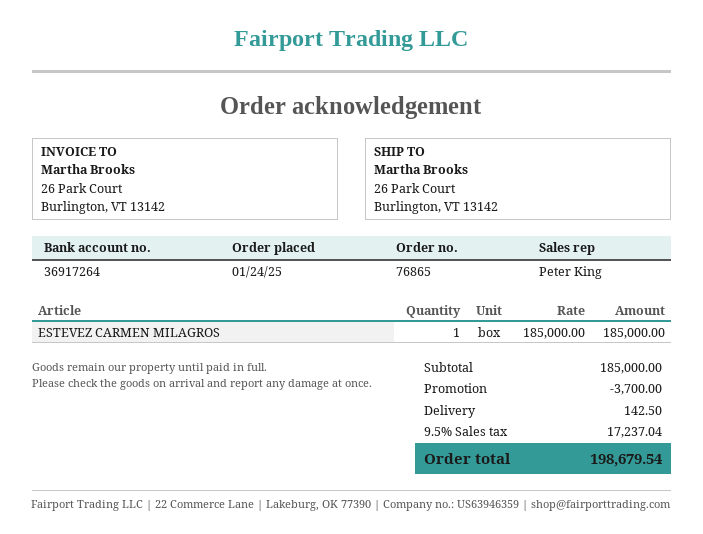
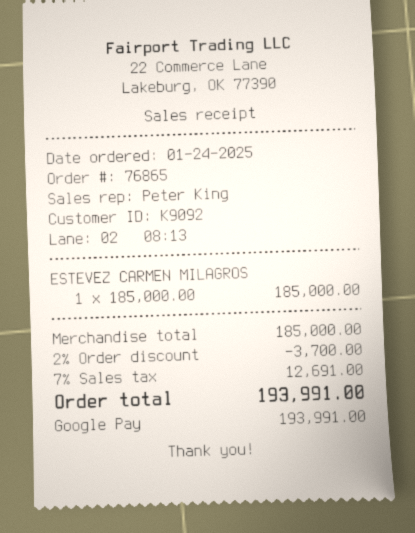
shipping: 142.50 -> none
tax: 9.5% = 17237.04 -> 7% = 12691.00
total: 198679.54 -> 193991.00

